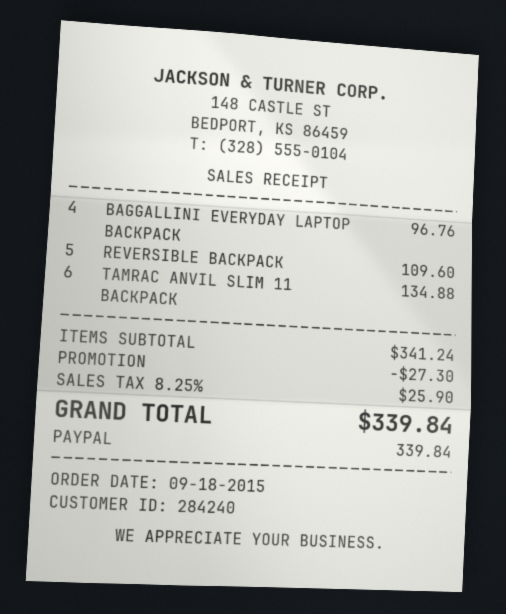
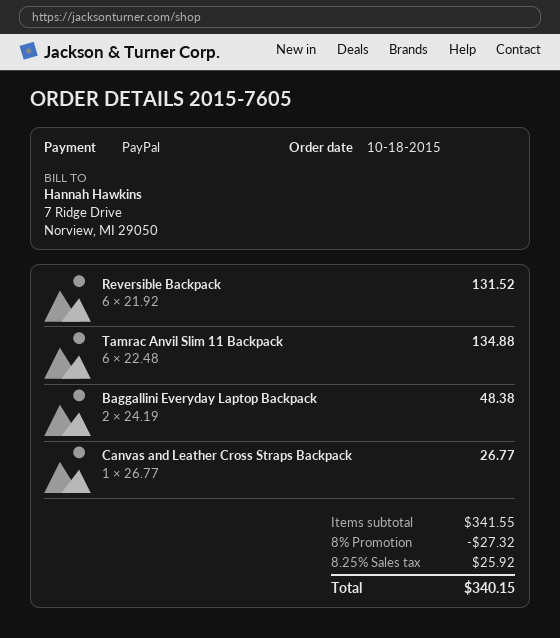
order date: 2015-09-18 -> 2015-10-18
BAGGALLINI EVERYDAY LAPTOP BACKPACK: 4 for 96.76 -> 2 for 48.38
REVERSIBLE BACKPACK: 5 for 109.60 -> 6 for 131.52
Canvas and Leather Cross Straps Backpack: none -> 1 for 26.77
subtotal: 341.24 -> 341.55
discount: 27.30 -> 27.32
tax: 8.25% = 25.90 -> 8.25% = 25.92
total: 339.84 -> 340.15

